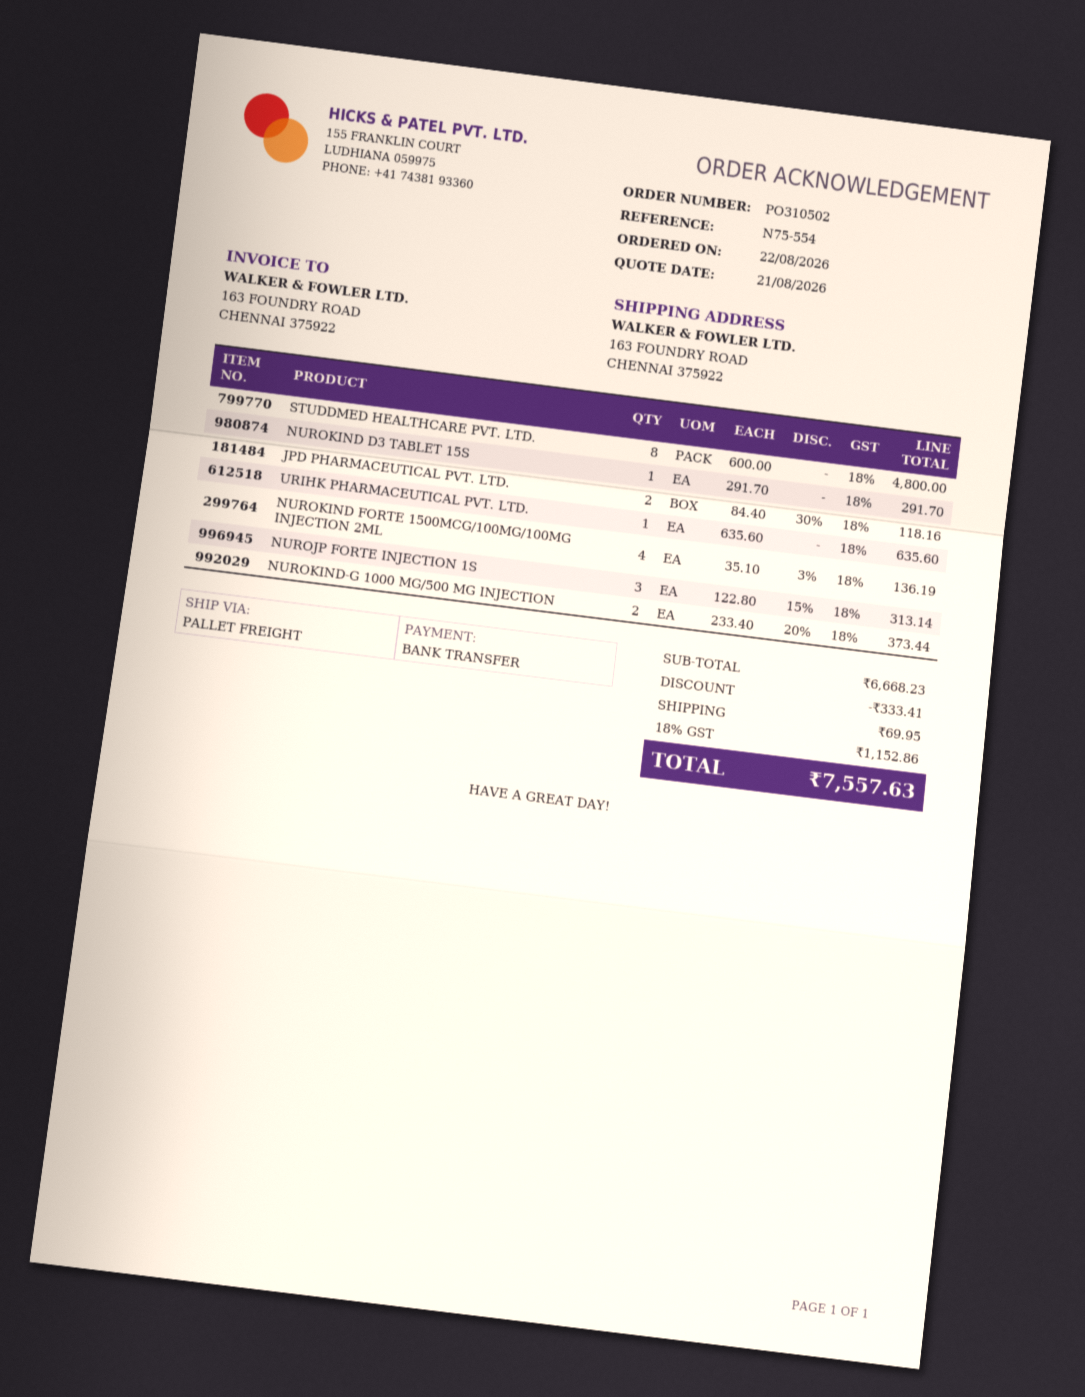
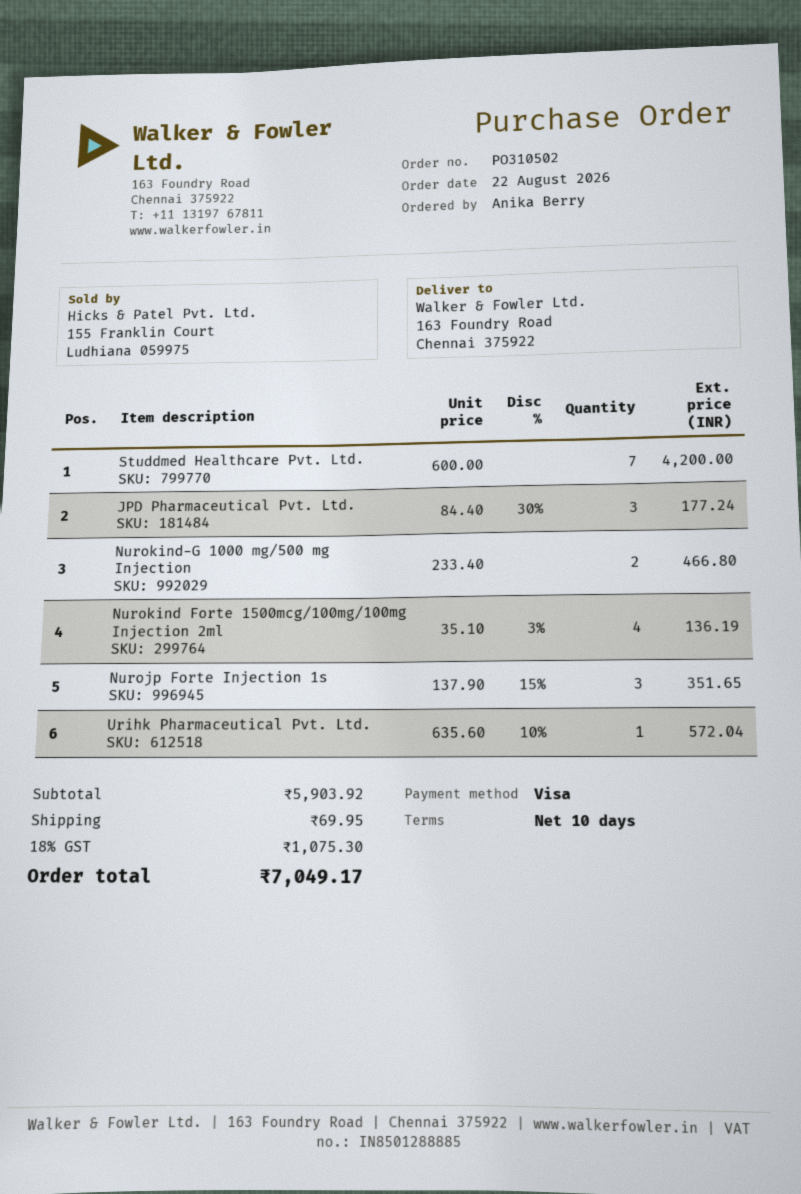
payment method: bank transfer -> Visa
STUDDMED HEALTHCARE PVT. LTD.: 8 x 600.00 = 4800.00 -> 7 x 600.00 = 4200.00
NUROKIND D3 TABLET 15S: 1 x 291.70 = 291.70 -> none
JPD PHARMACEUTICAL PVT. LTD.: 2 x 84.40 - 30% = 118.16 -> 3 x 84.40 - 30% = 177.24
URIHK PHARMACEUTICAL PVT. LTD.: 1 x 635.60 = 635.60 -> 1 x 635.60 - 10% = 572.04
NUROJP FORTE INJECTION 1S: 3 x 122.80 - 15% = 313.14 -> 3 x 137.90 - 15% = 351.65
NUROKIND-G 1000 MG/500 MG INJECTION: 2 x 233.40 - 20% = 373.44 -> 2 x 233.40 = 466.80
subtotal: 6668.23 -> 5903.92
discount: 333.41 -> none
tax: 18% = 1152.86 -> 18% = 1075.30
total: 7557.63 -> 7049.17

